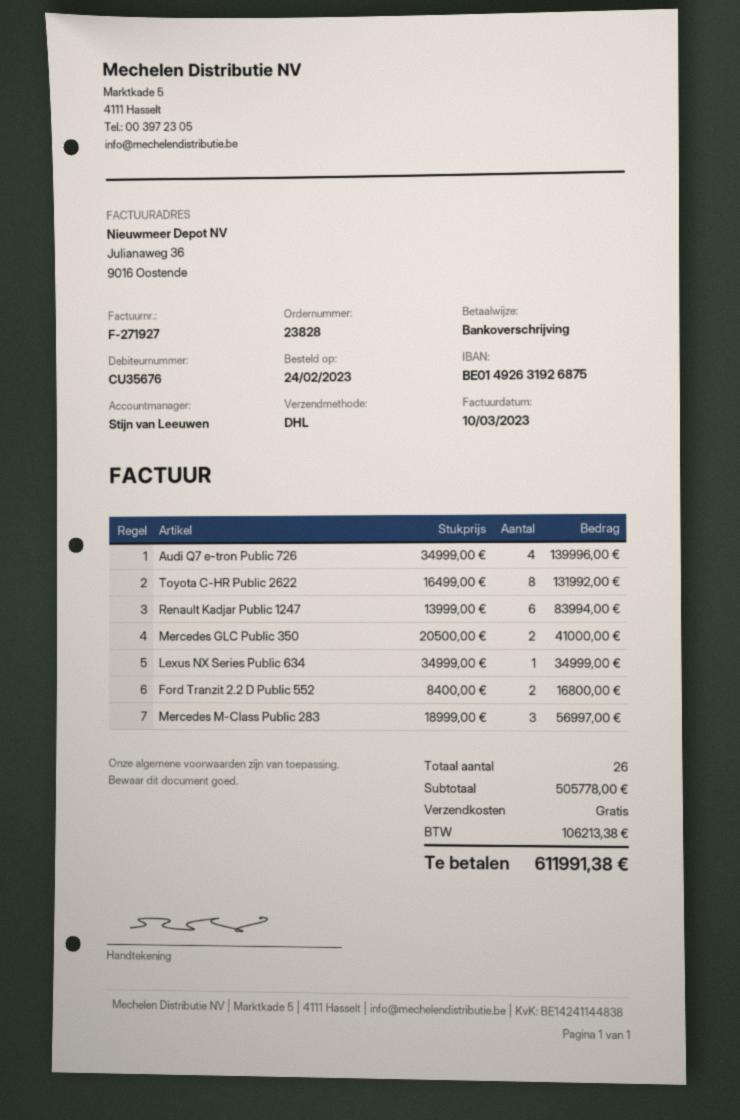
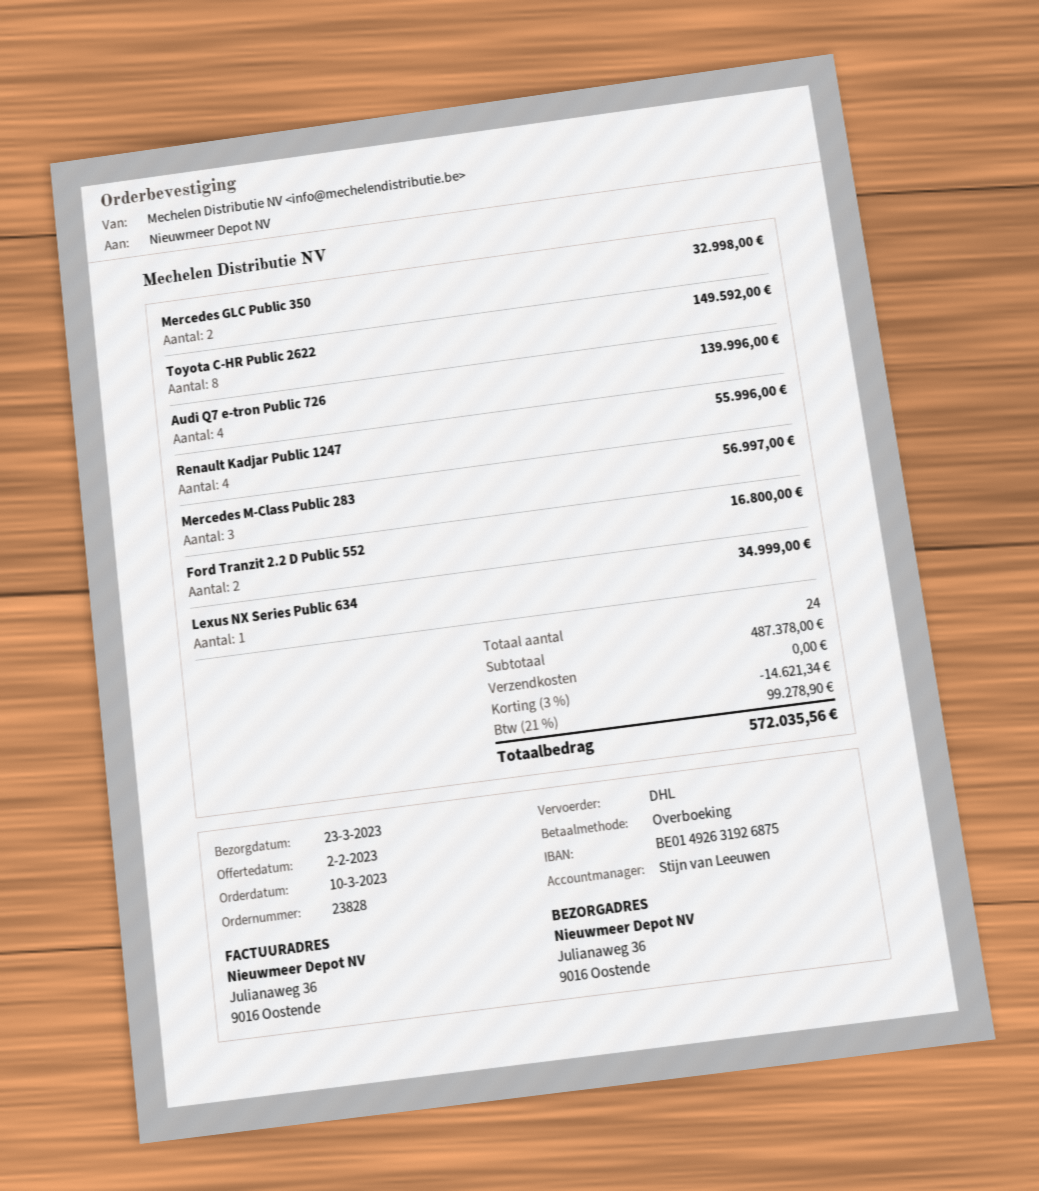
order date: 2023-02-24 -> 2023-03-10
Toyota C-HR Public 2622: 8 for 131992.00 -> 8 for 149592.00
Renault Kadjar Public 1247: 6 for 83994.00 -> 4 for 55996.00
Mercedes GLC Public 350: 2 for 41000.00 -> 2 for 32998.00
total quantity: 26 -> 24
subtotal: 505778.00 -> 487378.00
discount: none -> 3% = 14621.34
tax: 106213.38 -> 99278.90
total: 611991.38 -> 572035.56

